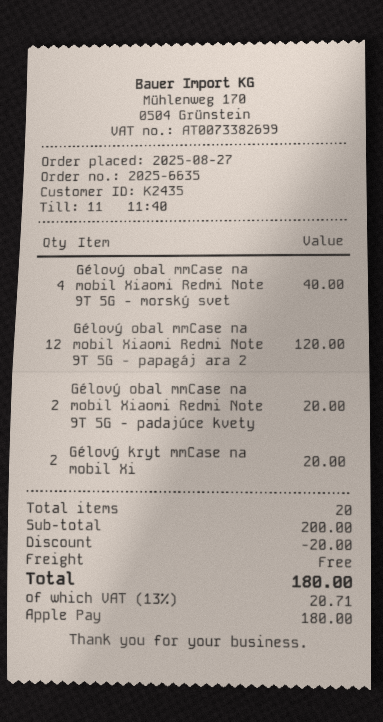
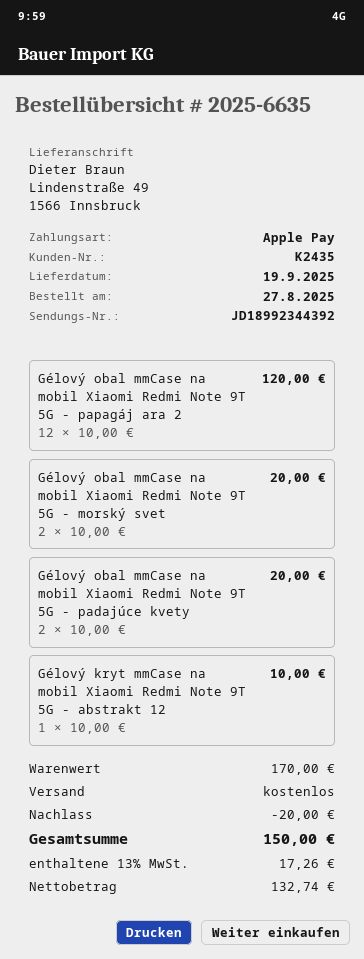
Gélový obal mmCase na mobil Xiaomi Redmi Note 9T 5G - morský svet: 4 for 40.00 -> 2 for 20.00
Gélový kryt mmCase na mobil Xi: 2 for 20.00 -> 1 for 10.00
subtotal: 200.00 -> 170.00
tax: 13% = 20.71 -> 13% = 17.26
total: 180.00 -> 150.00

